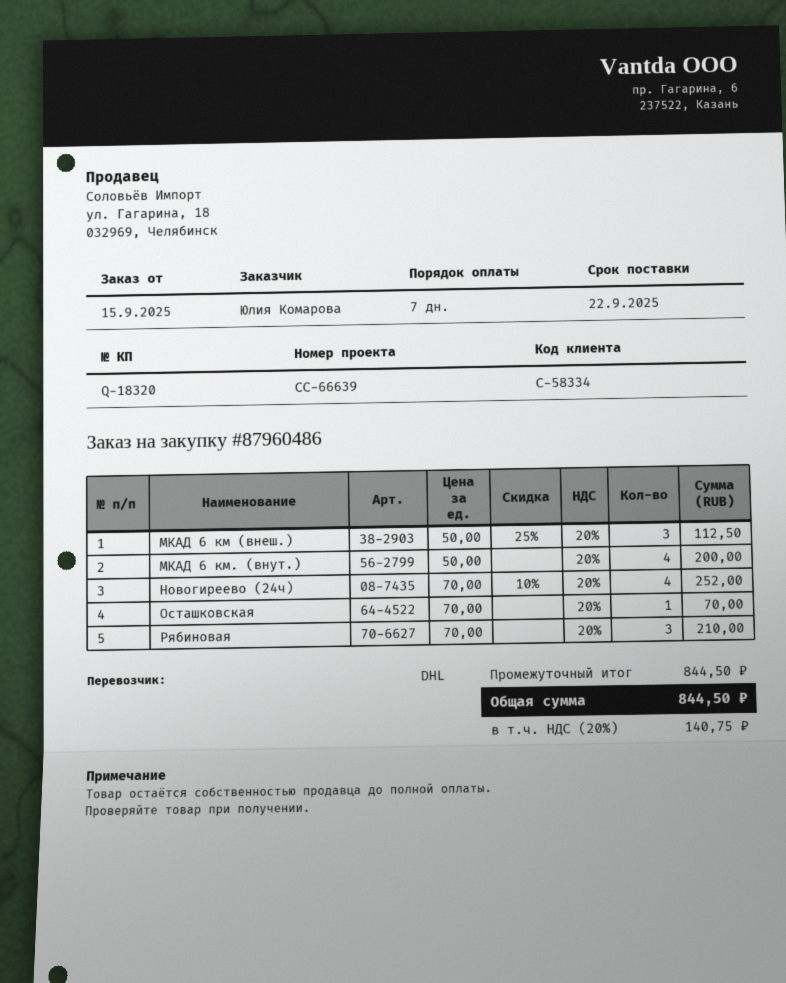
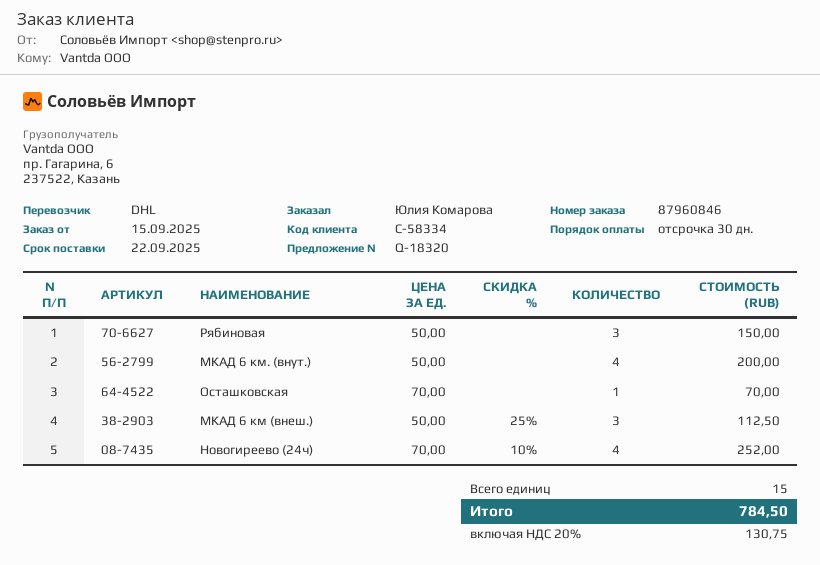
order number: 87960486 -> 87960846
payment terms: 7 days -> 30 days
Рябиновая: 3 x 70.00 = 210.00 -> 3 x 50.00 = 150.00
tax: 20% = 140.75 -> 20% = 130.75
total: 844.50 -> 784.50

